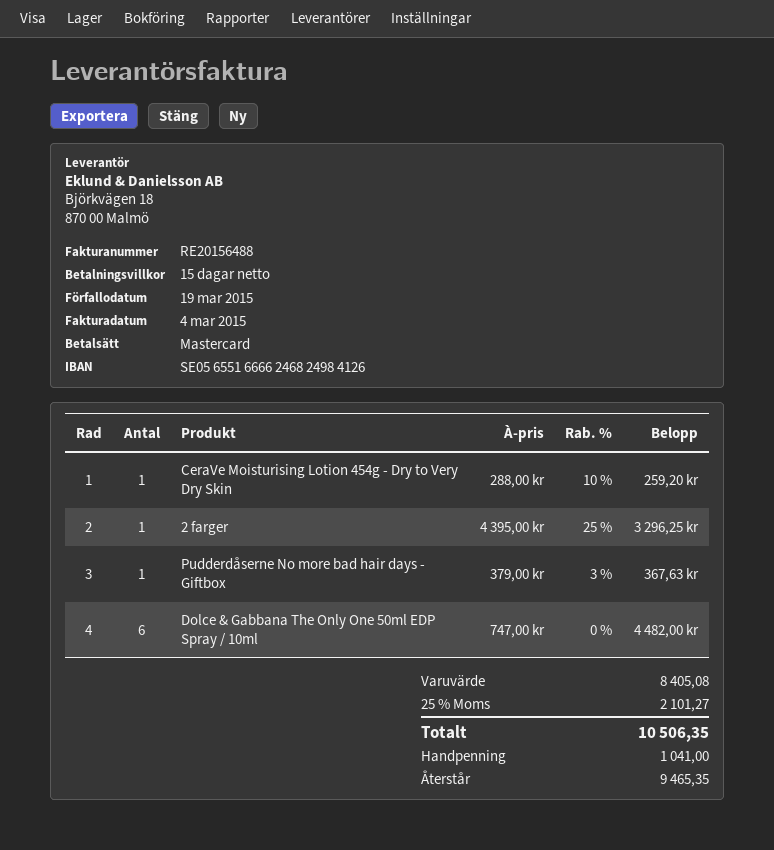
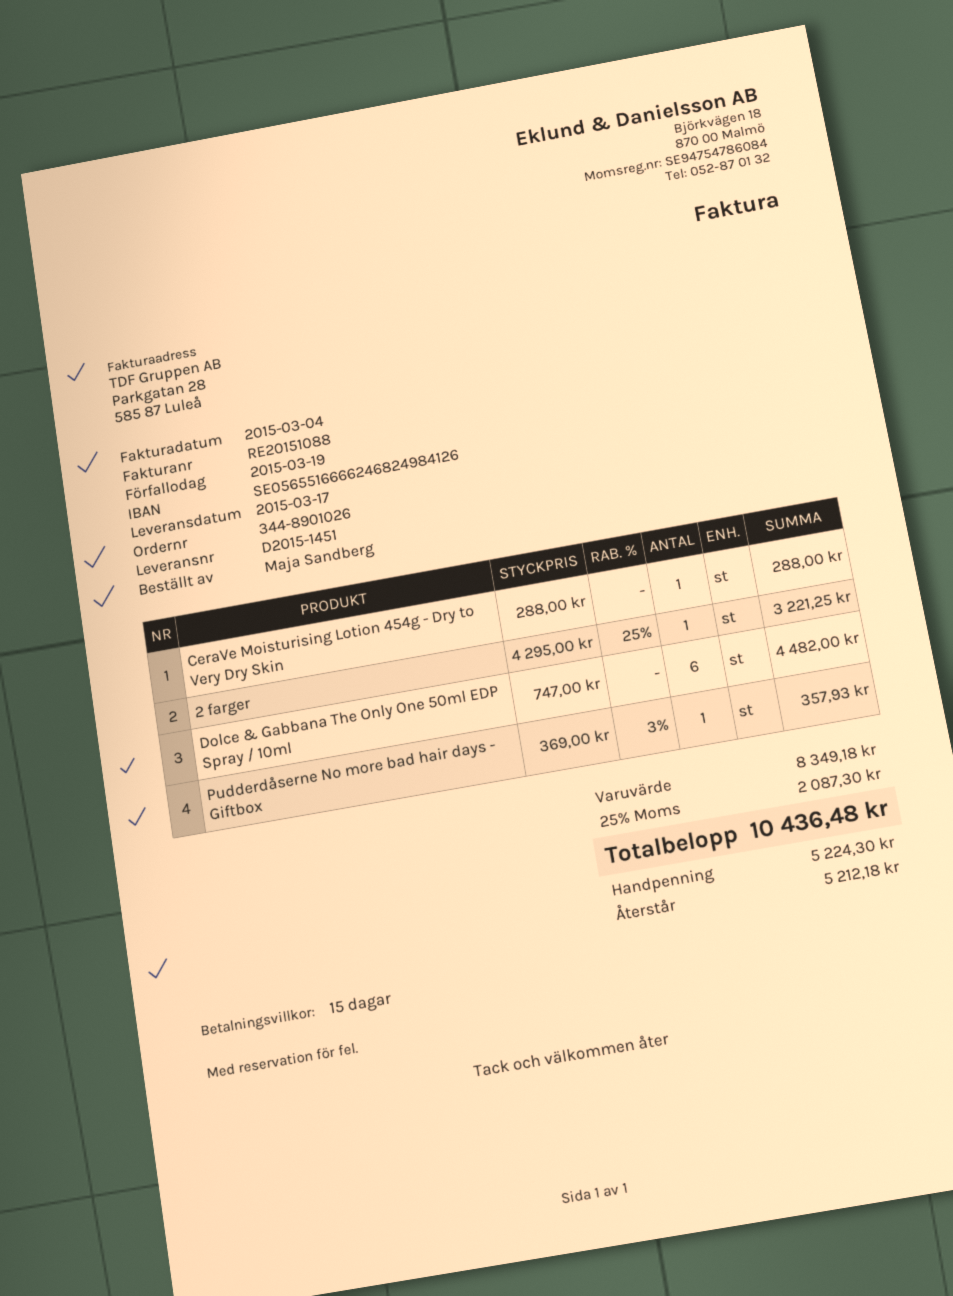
invoice number: RE20156488 -> RE20151088
CeraVe Moisturising Lotion 454g - Dry to Very Dry Skin: 1 x 288.00 - 10% = 259.20 -> 1 x 288.00 = 288.00
2 farger: 1 x 4395.00 - 25% = 3296.25 -> 1 x 4295.00 - 25% = 3221.25
Pudderdåserne No more bad hair days - Giftbox: 1 x 379.00 - 3% = 367.63 -> 1 x 369.00 - 3% = 357.93
subtotal: 8405.08 -> 8349.18
tax: 25% = 2101.27 -> 25% = 2087.30
total: 10506.35 -> 10436.48
deposit: 1041.00 -> 5224.30
balance: 9465.35 -> 5212.18

